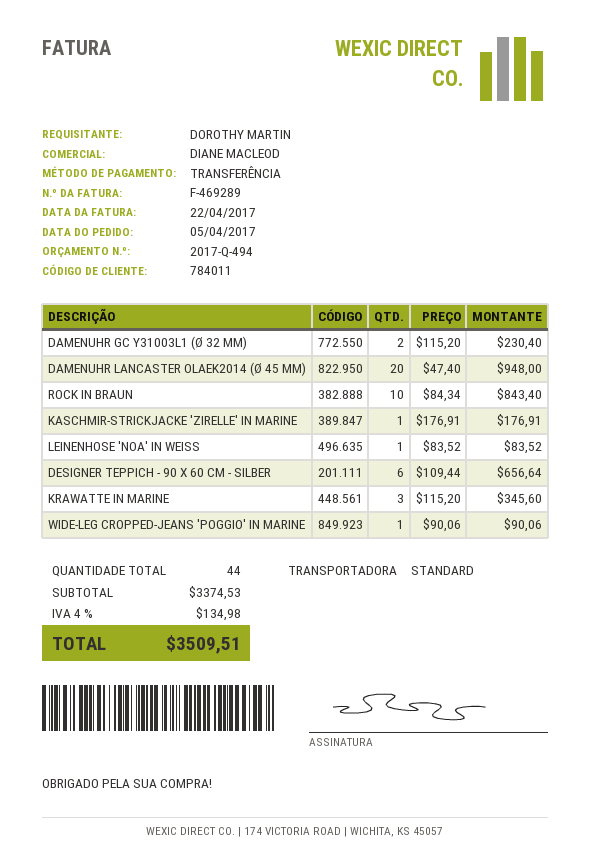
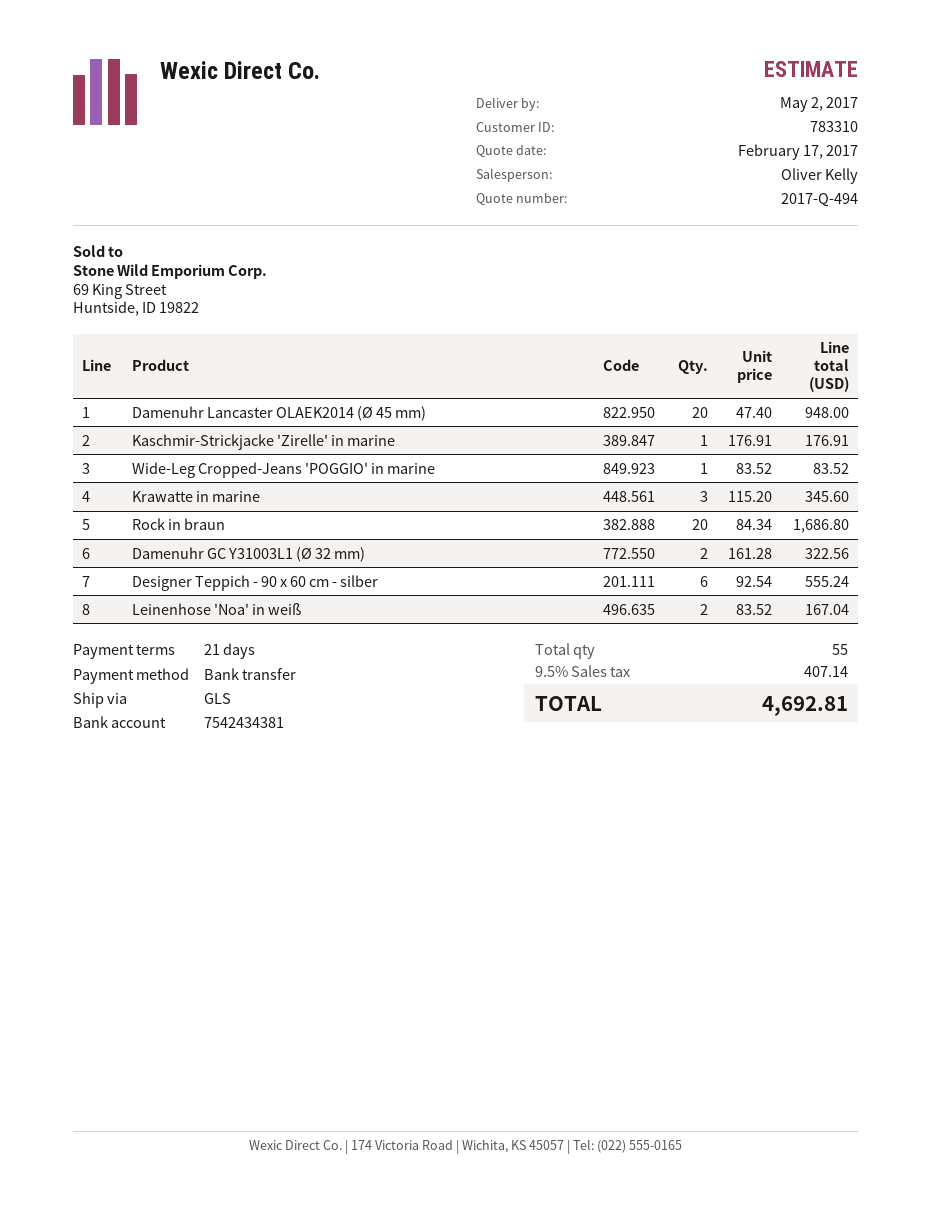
customer number: 784011 -> 783310
sales rep: DIANE MACLEOD -> Oliver Kelly
shipping method: standard -> GLS
DAMENUHR GC Y31003L1 (Ø 32 MM): 2 x 115.20 = 230.40 -> 2 x 161.28 = 322.56
ROCK IN BRAUN: 10 x 84.34 = 843.40 -> 20 x 84.34 = 1686.80
LEINENHOSE 'NOA' IN WEISS: 1 x 83.52 = 83.52 -> 2 x 83.52 = 167.04
DESIGNER TEPPICH - 90 X 60 CM - SILBER: 6 x 109.44 = 656.64 -> 6 x 92.54 = 555.24
WIDE-LEG CROPPED-JEANS 'POGGIO' IN MARINE: 1 x 90.06 = 90.06 -> 1 x 83.52 = 83.52
total quantity: 44 -> 55
tax: 4% = 134.98 -> 9.5% = 407.14
total: 3509.51 -> 4692.81

